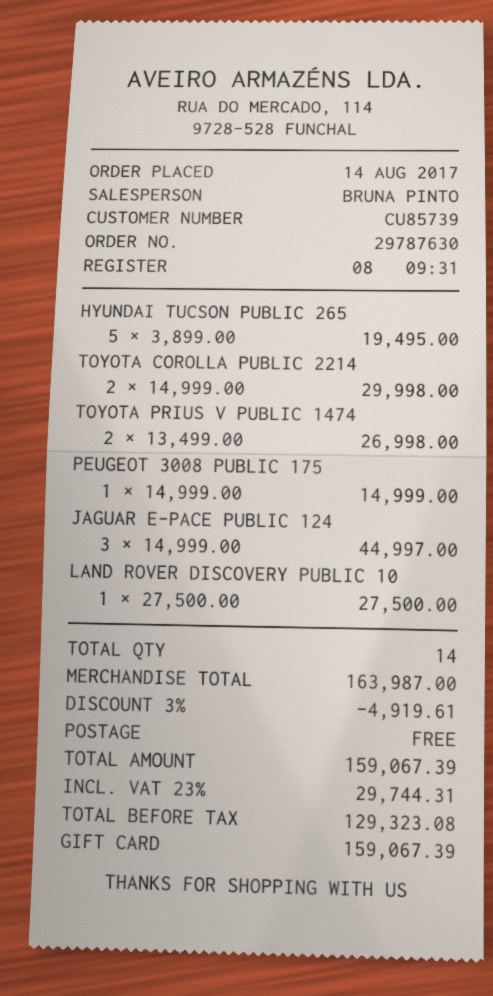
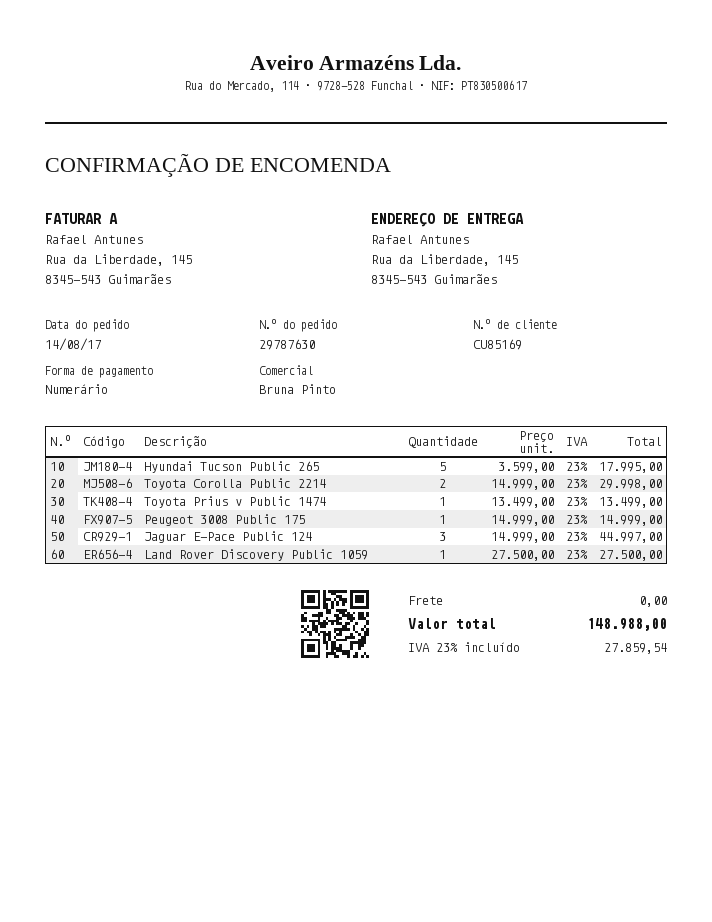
customer number: CU85739 -> CU85169
payment method: gift card -> cash
HYUNDAI TUCSON PUBLIC 265: 5 x 3899.00 = 19495.00 -> 5 x 3599.00 = 17995.00
TOYOTA PRIUS V PUBLIC 1474: 2 x 13499.00 = 26998.00 -> 1 x 13499.00 = 13499.00
discount: 3% = 4919.61 -> none
tax: 23% = 29744.31 -> 23% = 27859.54
total: 159067.39 -> 148988.00

